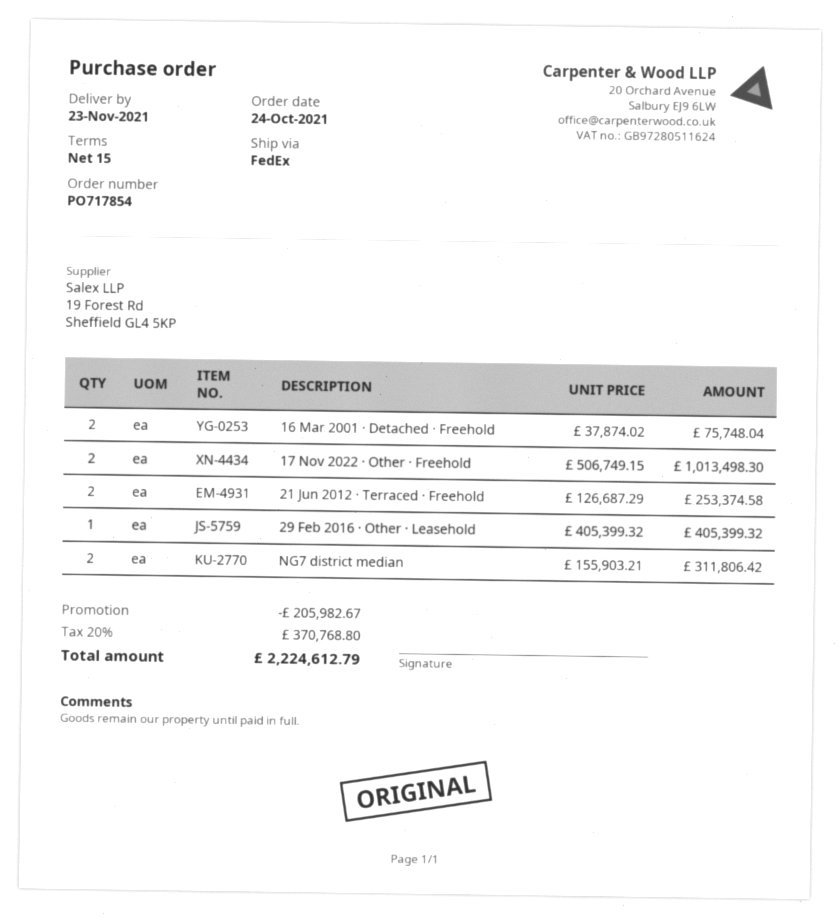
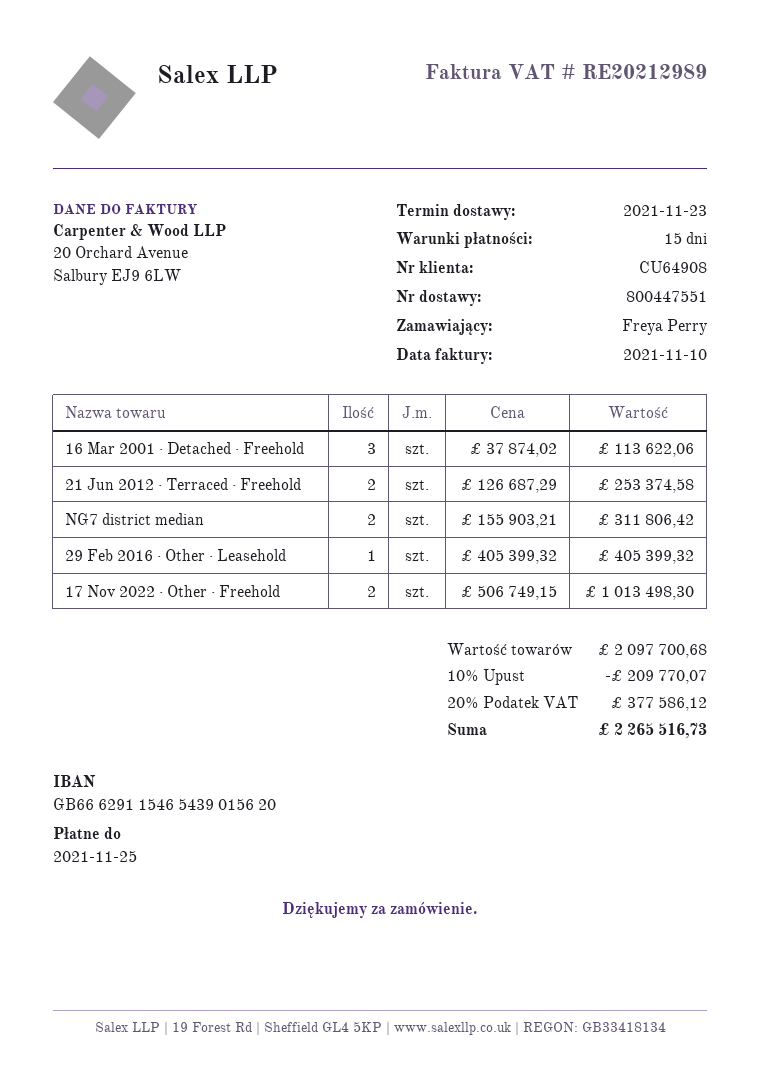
16 Mar 2001 · Detached · Freehold: 2 x 37874.02 = 75748.04 -> 3 x 37874.02 = 113622.06
discount: 205982.67 -> 209770.07
tax: 20% = 370768.80 -> 20% = 377586.12
total: 2224612.79 -> 2265516.73

